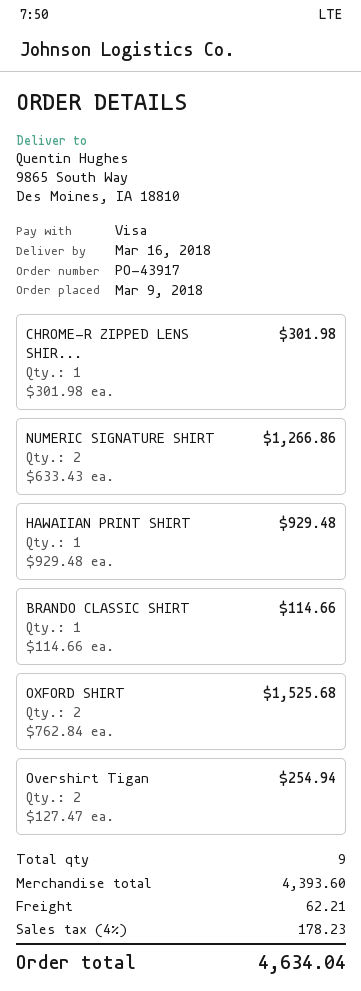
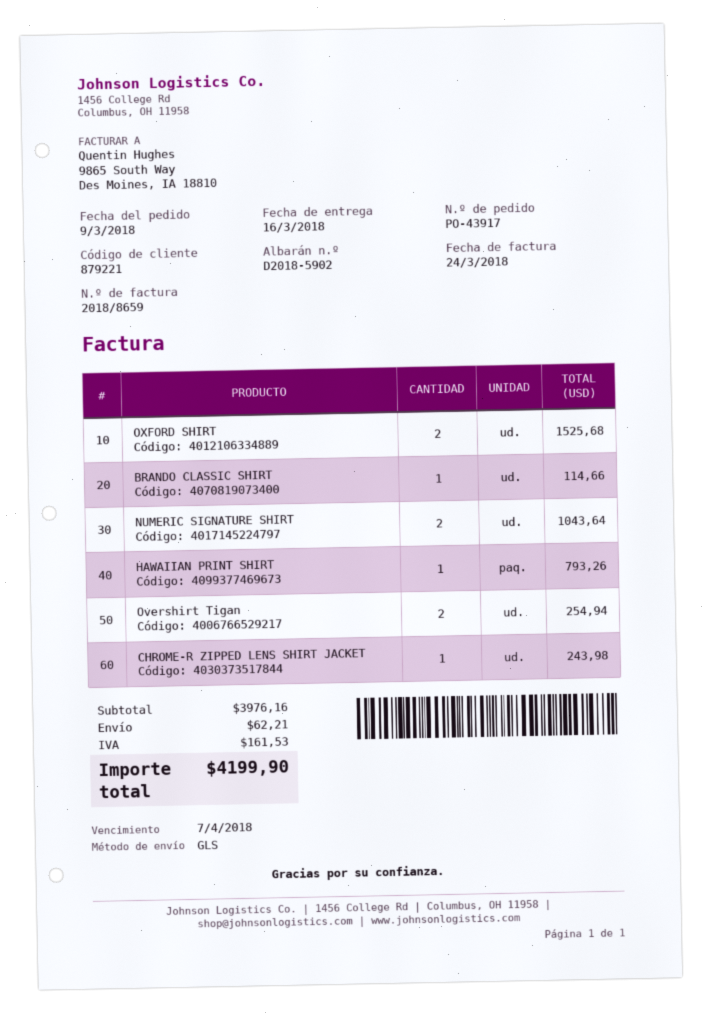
CHROME-R ZIPPED LENS SHIR...: 1 for 301.98 -> 1 for 243.98
NUMERIC SIGNATURE SHIRT: 2 for 1266.86 -> 2 for 1043.64
HAWAIIAN PRINT SHIRT: 1 for 929.48 -> 1 for 793.26
subtotal: 4393.60 -> 3976.16
tax: 178.23 -> 161.53
total: 4634.04 -> 4199.90

